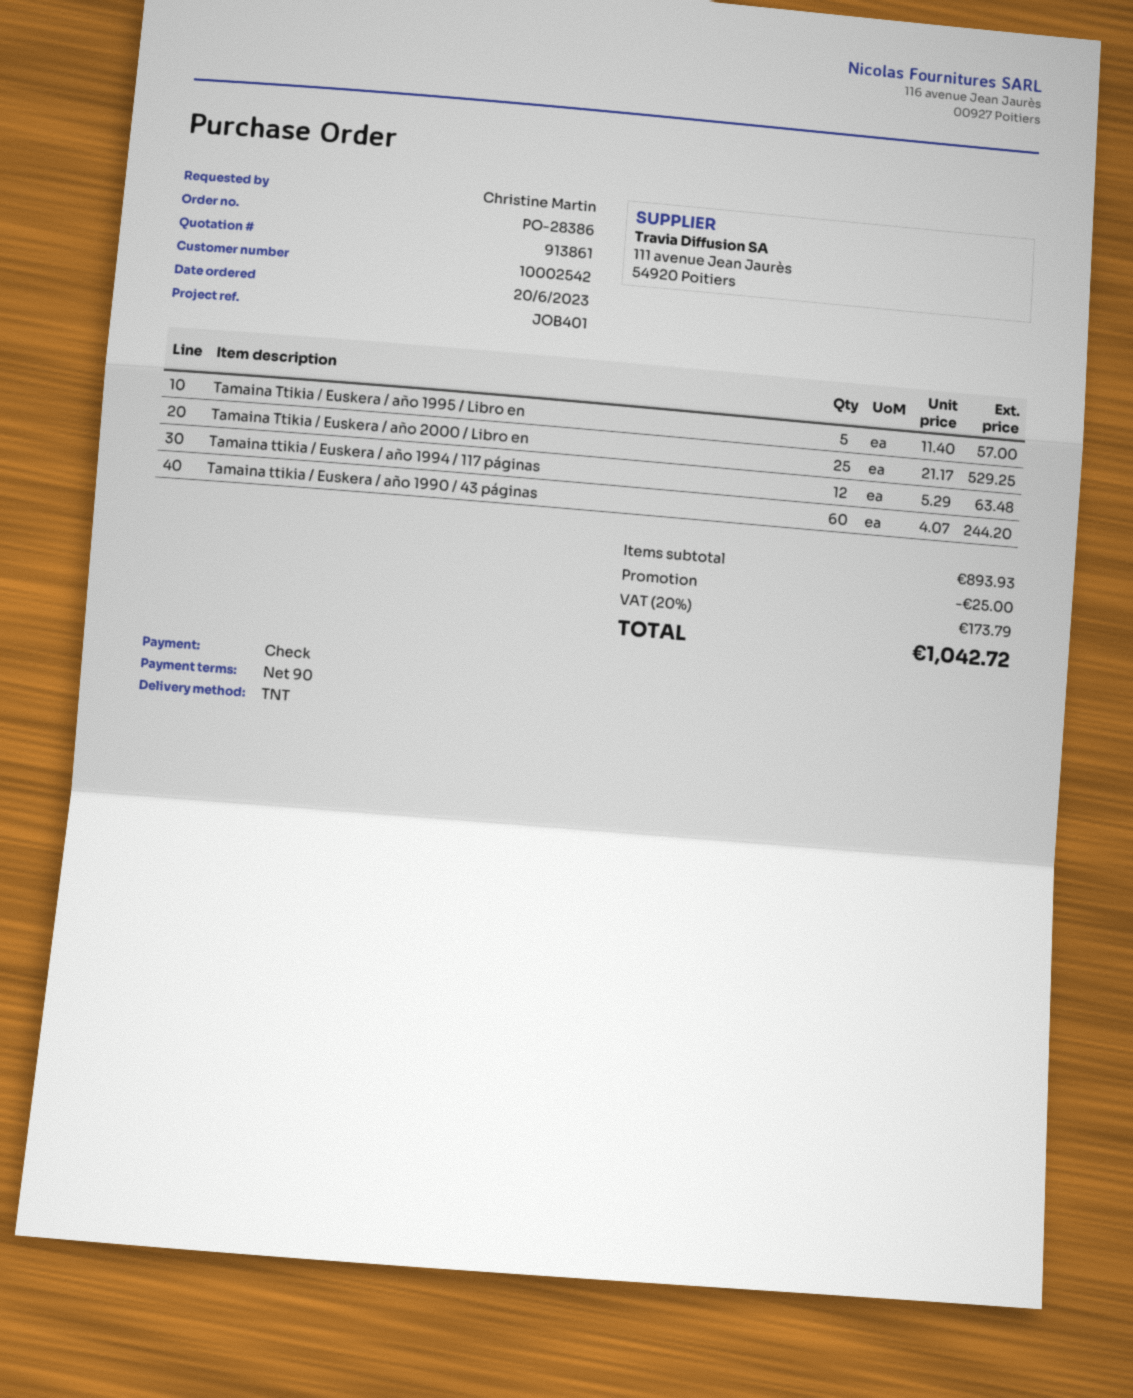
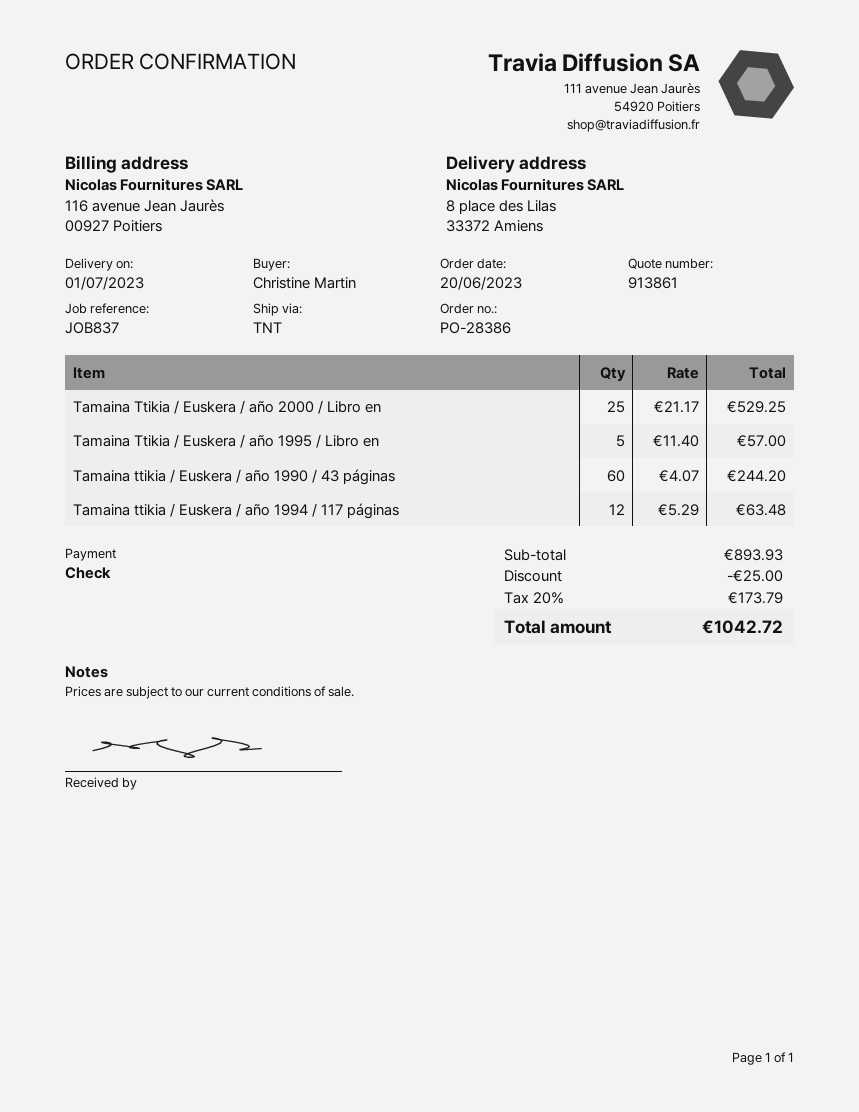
reference: JOB401 -> JOB837

